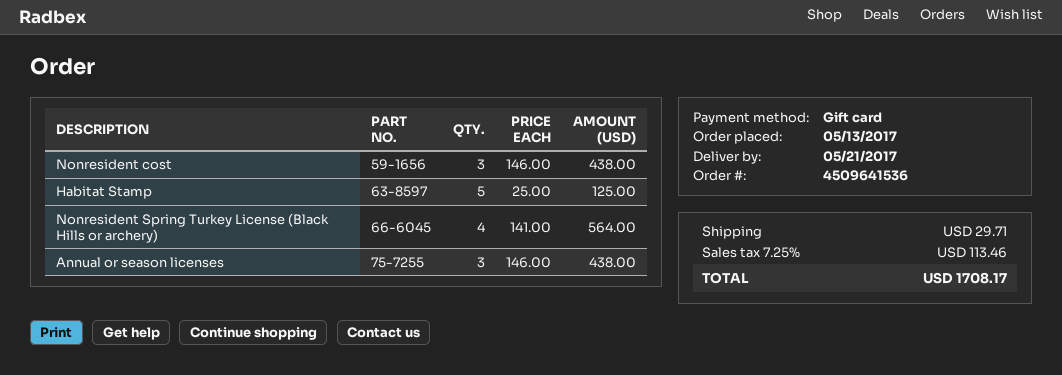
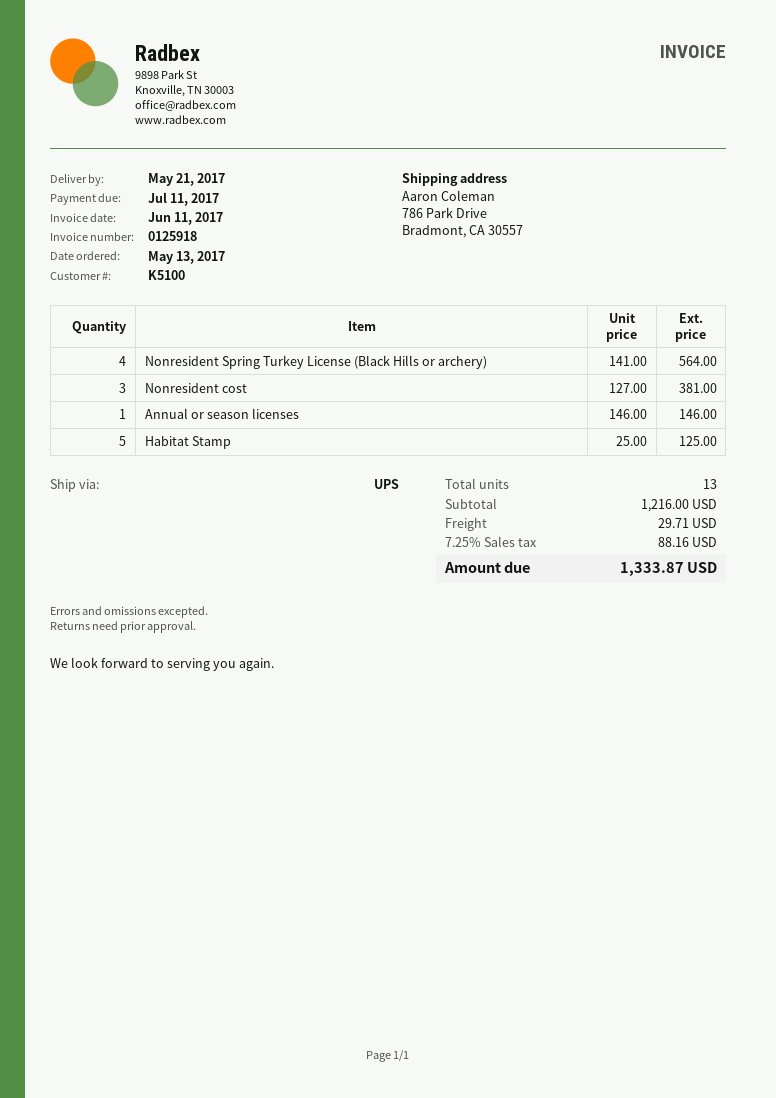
Nonresident cost: 3 x 146.00 = 438.00 -> 3 x 127.00 = 381.00
Annual or season licenses: 3 x 146.00 = 438.00 -> 1 x 146.00 = 146.00
tax: 7.25% = 113.46 -> 7.25% = 88.16
total: 1708.17 -> 1333.87

